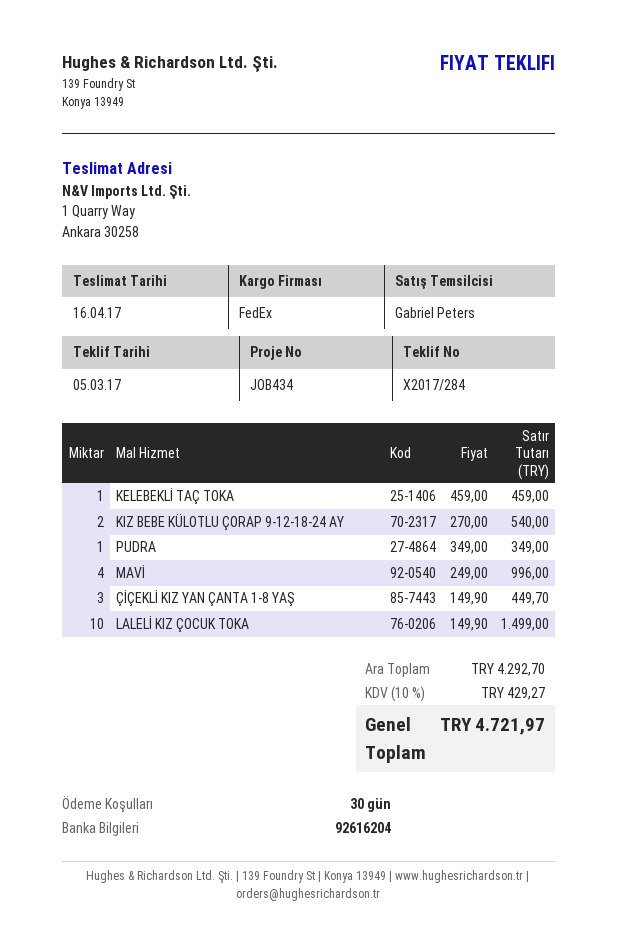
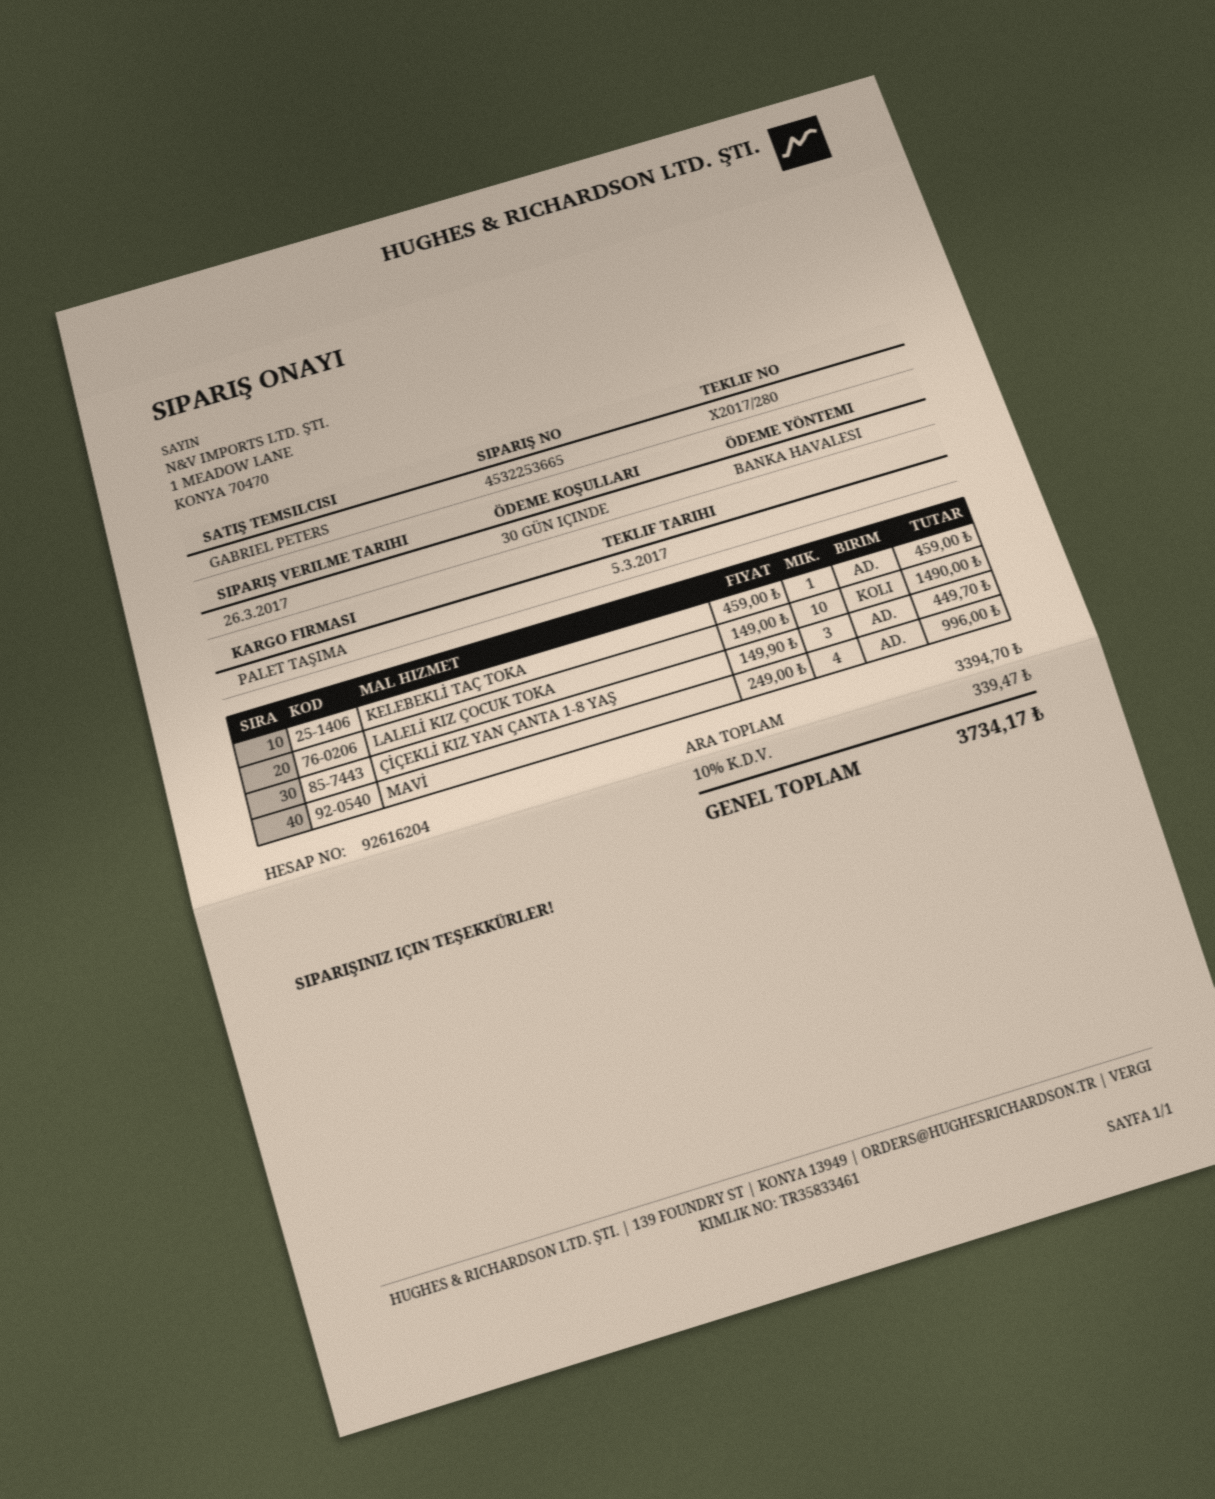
quote number: X2017/284 -> X2017/280
shipping method: FedEx -> pallet freight
KIZ BEBE KÜLOTLU ÇORAP 9-12-18-24 AY: 2 x 270.00 = 540.00 -> none
PUDRA: 1 x 349.00 = 349.00 -> none
LALELİ KIZ ÇOCUK TOKA: 10 x 149.90 = 1499.00 -> 10 x 149.00 = 1490.00
subtotal: 4292.70 -> 3394.70
tax: 10% = 429.27 -> 10% = 339.47
total: 4721.97 -> 3734.17

